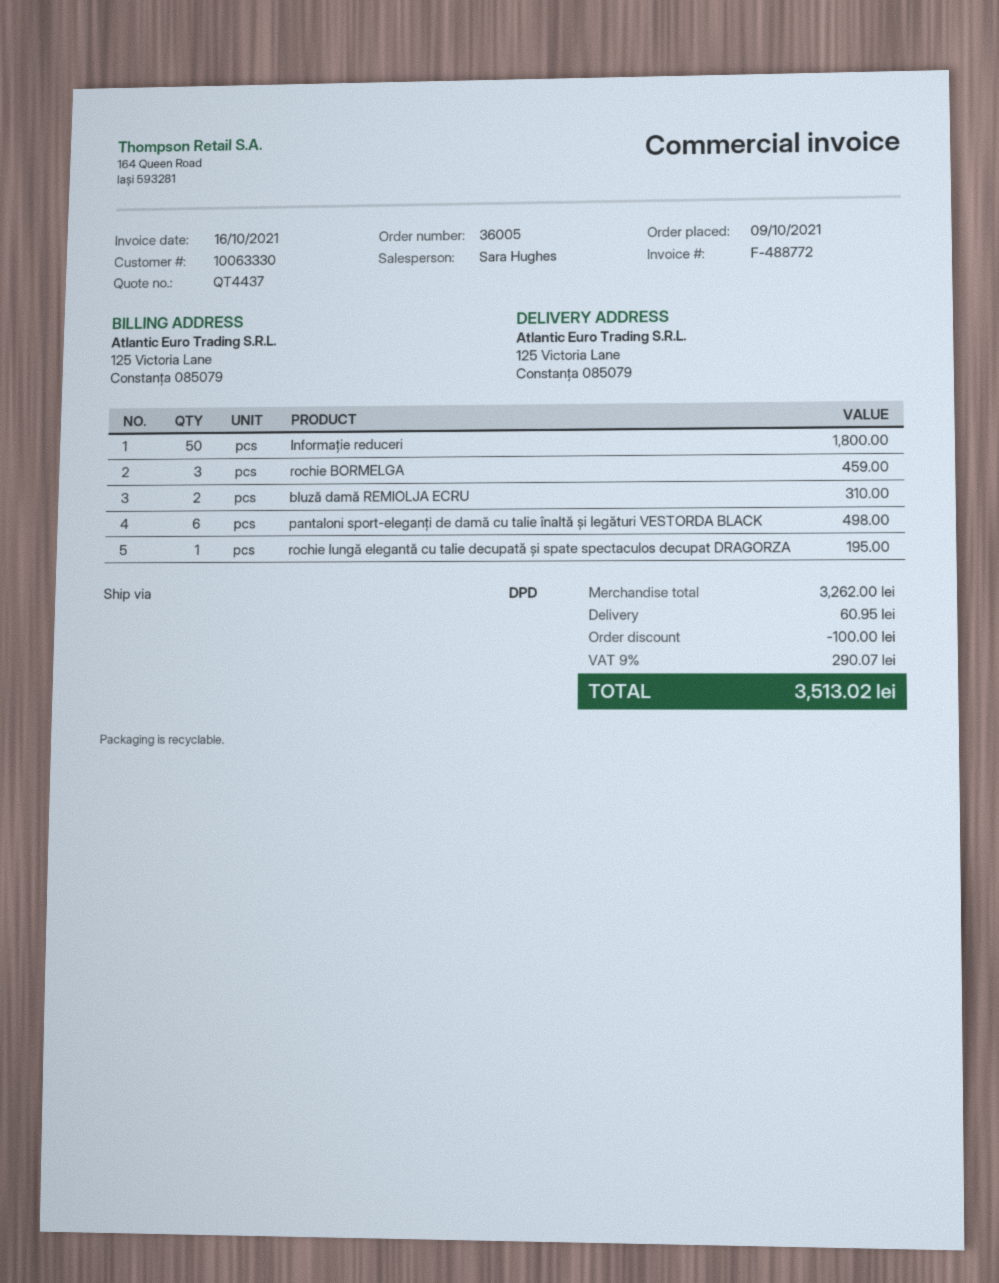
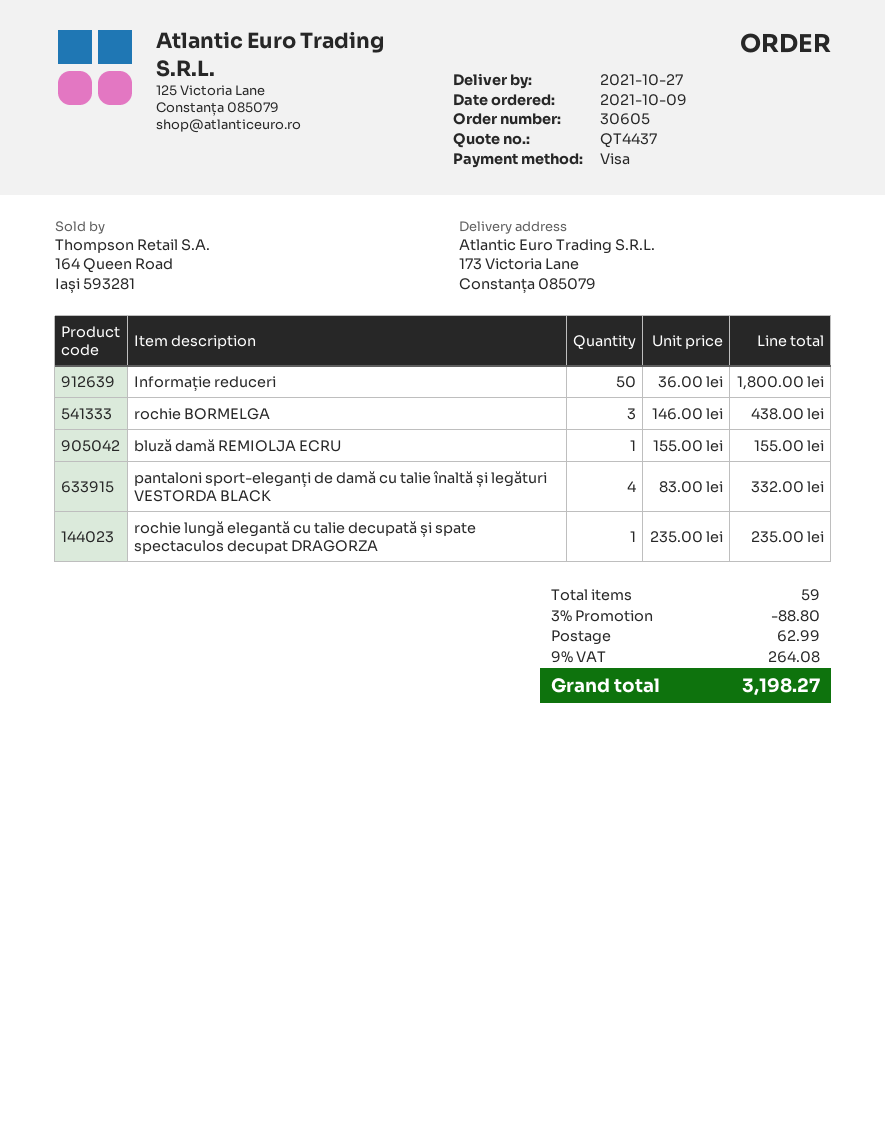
order number: 36005 -> 30605
ship to: 125 Victoria Lane, Constanța 085079 -> 173 Victoria Lane, Constanța 085079
rochie BORMELGA: 3 for 459.00 -> 3 for 438.00
bluză damă REMIOLJA ECRU: 2 for 310.00 -> 1 for 155.00
pantaloni sport-eleganți de damă cu talie înaltă și legături VESTORDA BLACK: 6 for 498.00 -> 4 for 332.00
rochie lungă elegantă cu talie decupată și spate spectaculos decupat DRAGORZA: 1 for 195.00 -> 1 for 235.00
discount: 100.00 -> 88.80
shipping: 60.95 -> 62.99
tax: 9% = 290.07 -> 9% = 264.08
total: 3513.02 -> 3198.27

